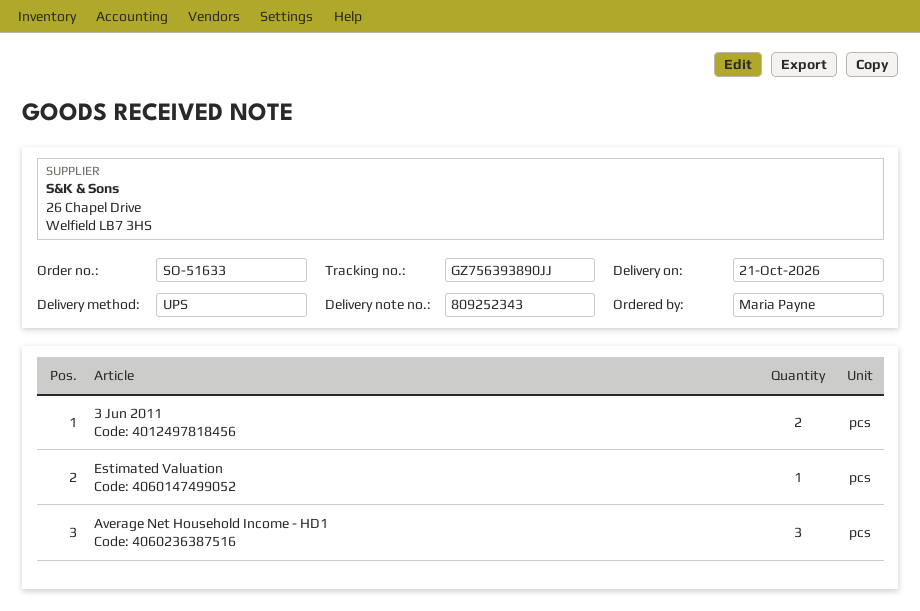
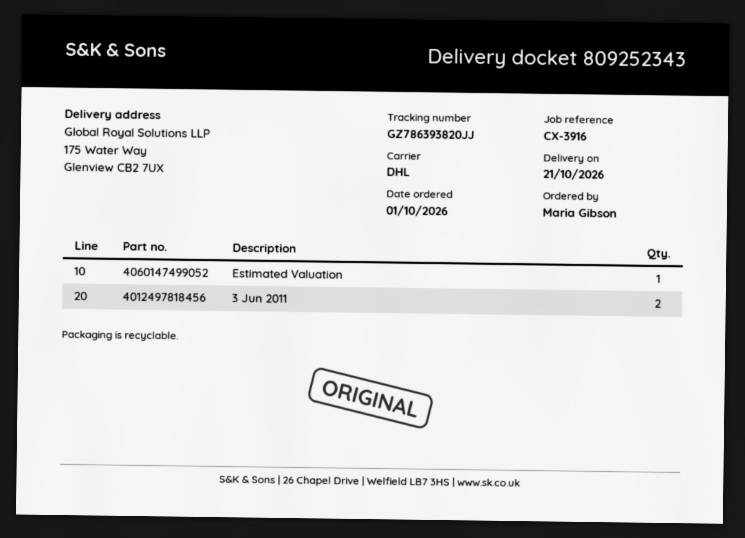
ordered by: Maria Payne -> Maria Gibson
shipping method: UPS -> DHL
tracking number: GZ756393890JJ -> GZ786393820JJ
Average Net Household Income - HD1: 3 -> none

